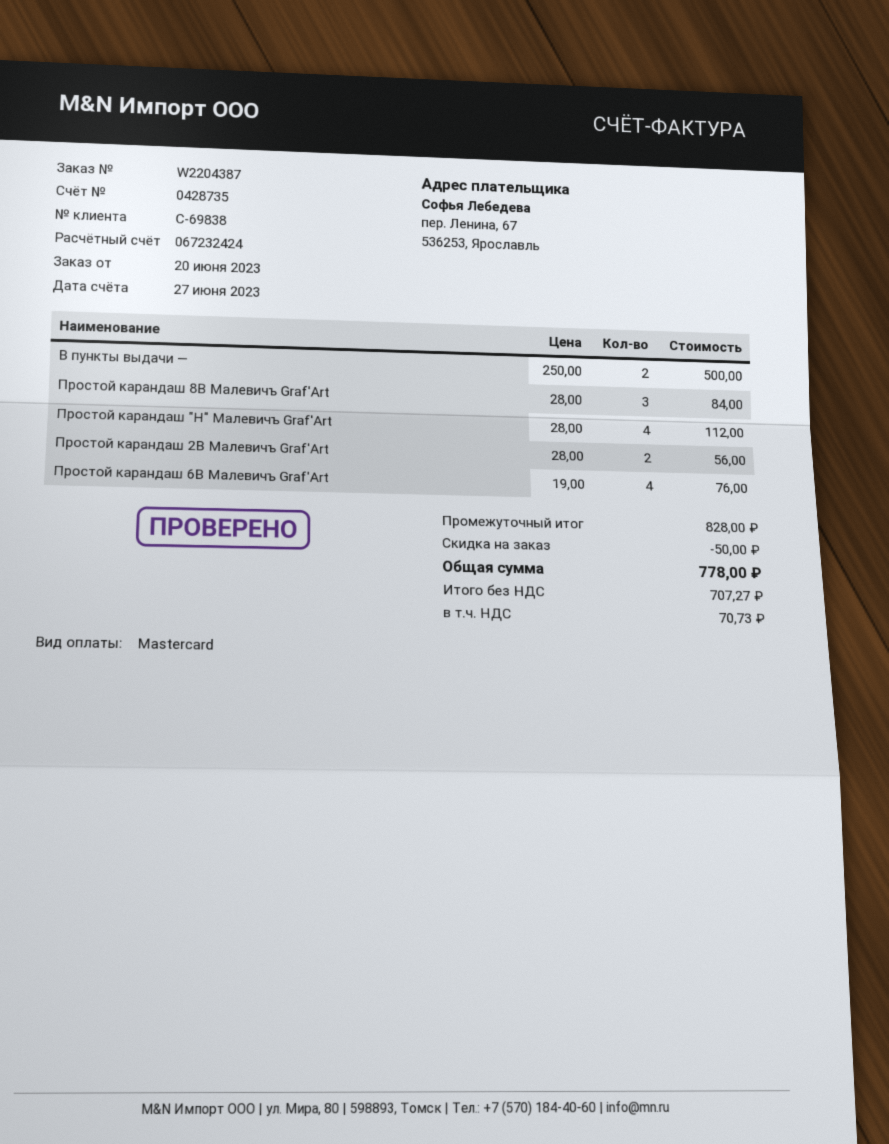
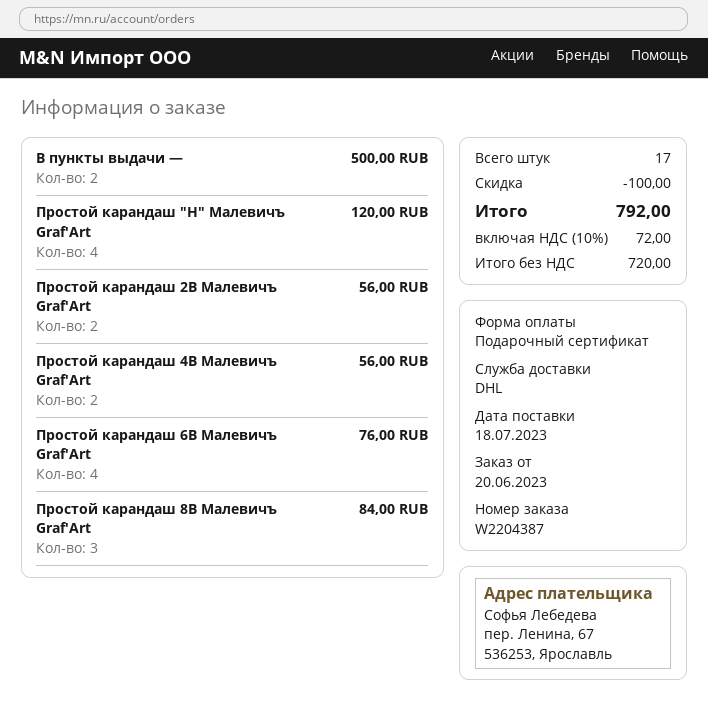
payment method: Mastercard -> gift card
Простой карандаш "Н" Малевичъ Graf'Art: 4 for 112.00 -> 4 for 120.00
Простой карандаш 4В Малевичъ Graf'Art: none -> 2 for 56.00
discount: 50.00 -> 100.00
net: 707.27 -> 720.00
tax: 70.73 -> 72.00
total: 778.00 -> 792.00

